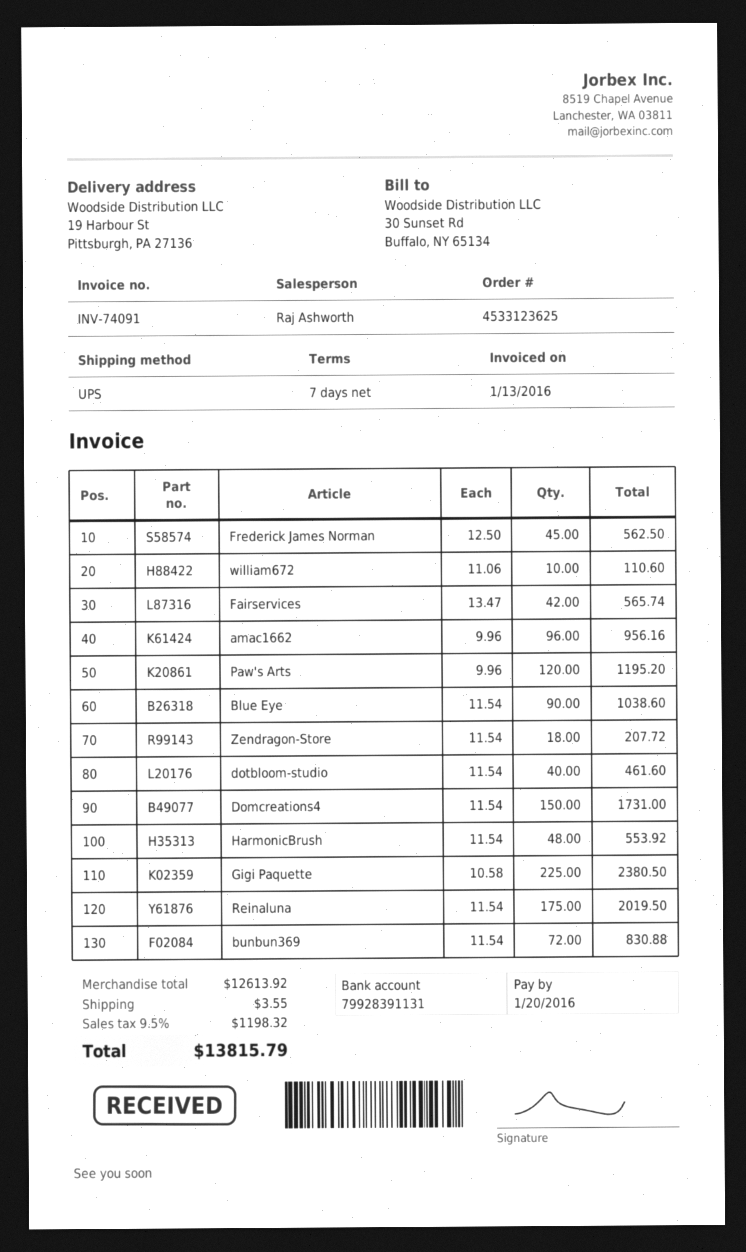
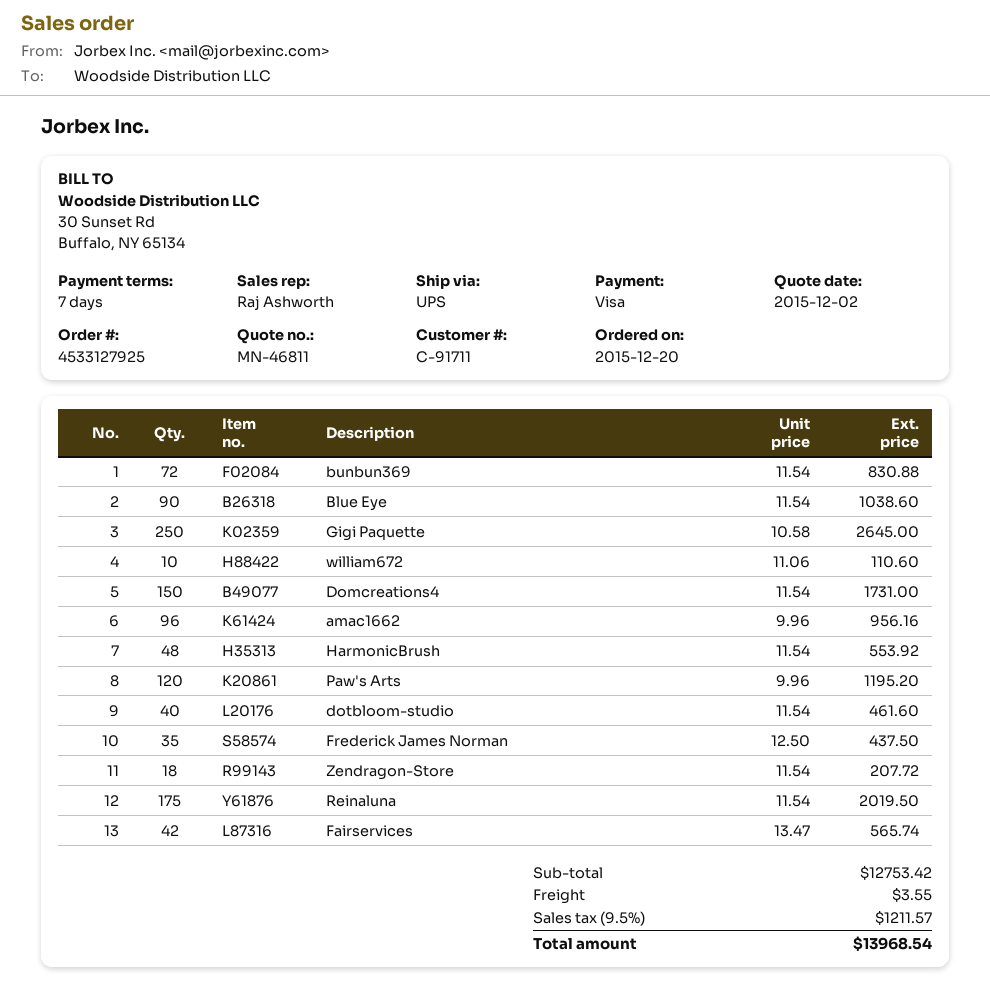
order number: 4533123625 -> 4533127925
Frederick James Norman: 45 x 12.50 = 562.50 -> 35 x 12.50 = 437.50
Gigi Paquette: 225 x 10.58 = 2380.50 -> 250 x 10.58 = 2645.00
subtotal: 12613.92 -> 12753.42
tax: 9.5% = 1198.32 -> 9.5% = 1211.57
total: 13815.79 -> 13968.54

